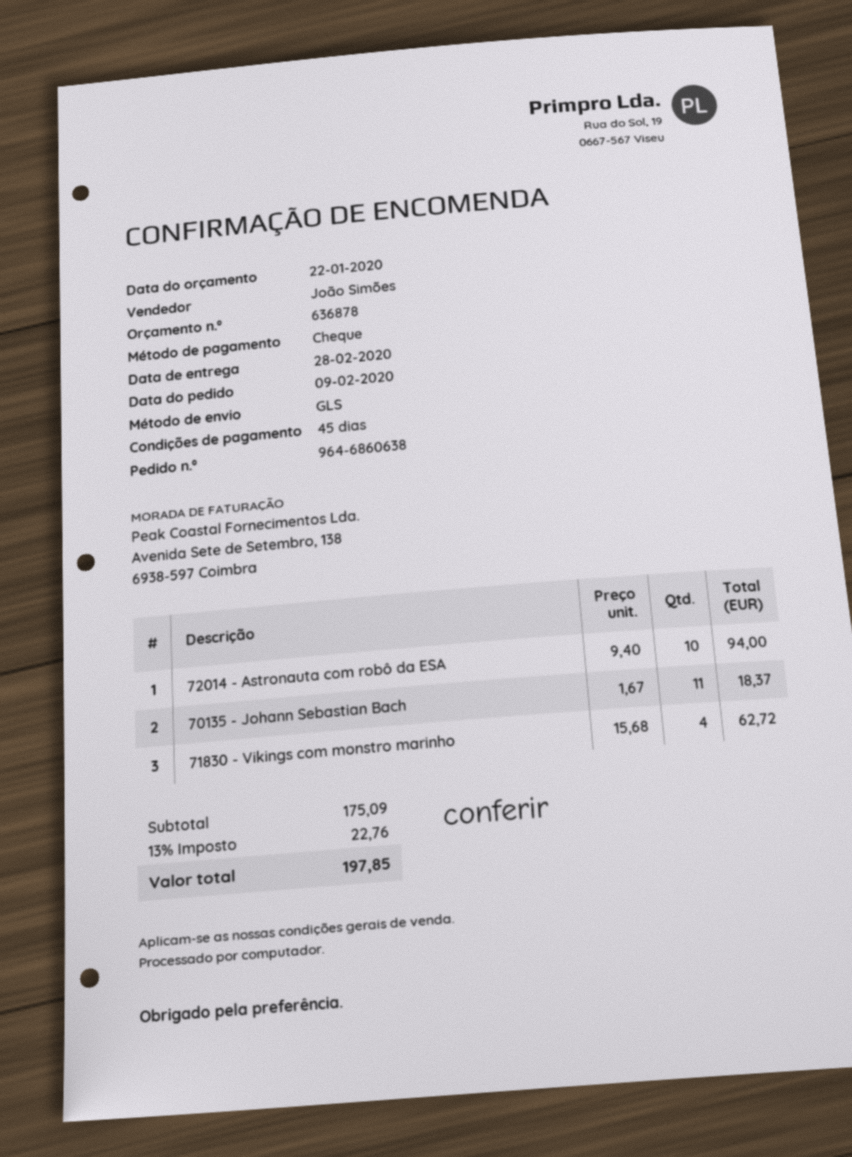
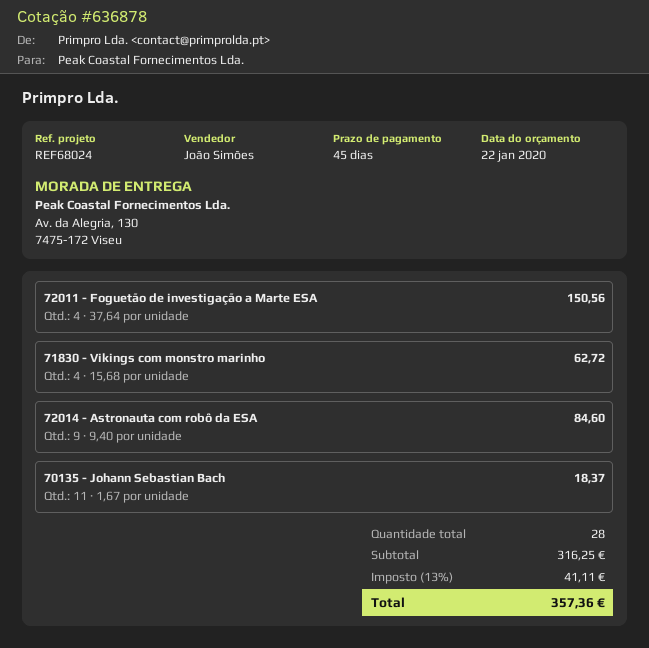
72014 - Astronauta com robô da ESA: 10 x 9.40 = 94.00 -> 9 x 9.40 = 84.60
72011 - Foguetão de investigação a Marte ESA: none -> 4 x 37.64 = 150.56
subtotal: 175.09 -> 316.25
tax: 13% = 22.76 -> 13% = 41.11
total: 197.85 -> 357.36

